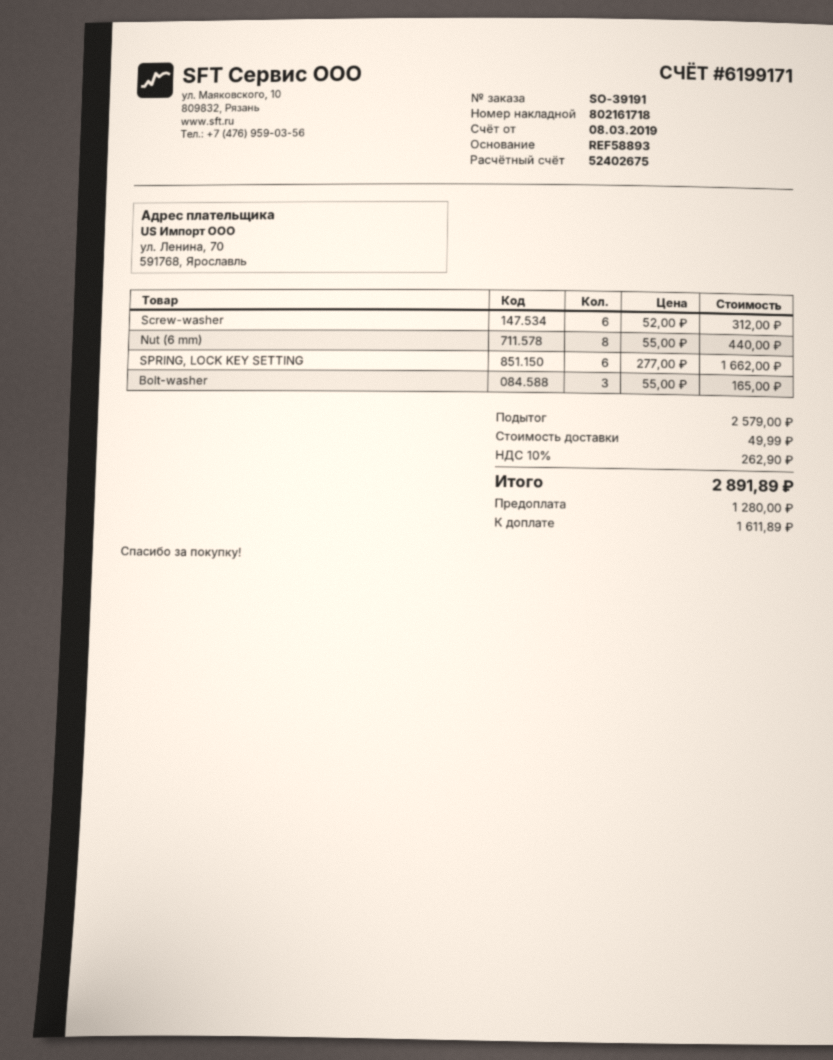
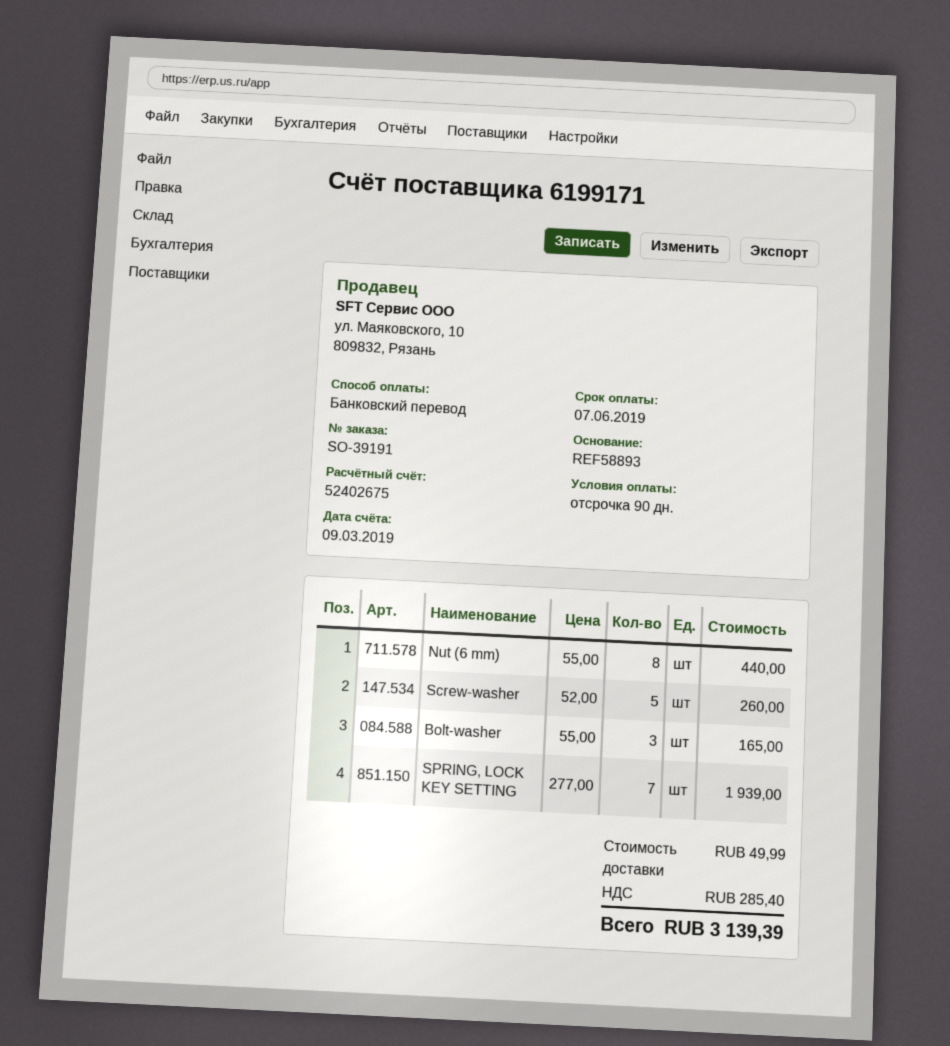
invoice date: 2019-03-08 -> 2019-03-09
Screw-washer: 6 x 52.00 = 312.00 -> 5 x 52.00 = 260.00
SPRING, LOCK KEY SETTING: 6 x 277.00 = 1662.00 -> 7 x 277.00 = 1939.00
tax: 262.90 -> 285.40
total: 2891.89 -> 3139.39

